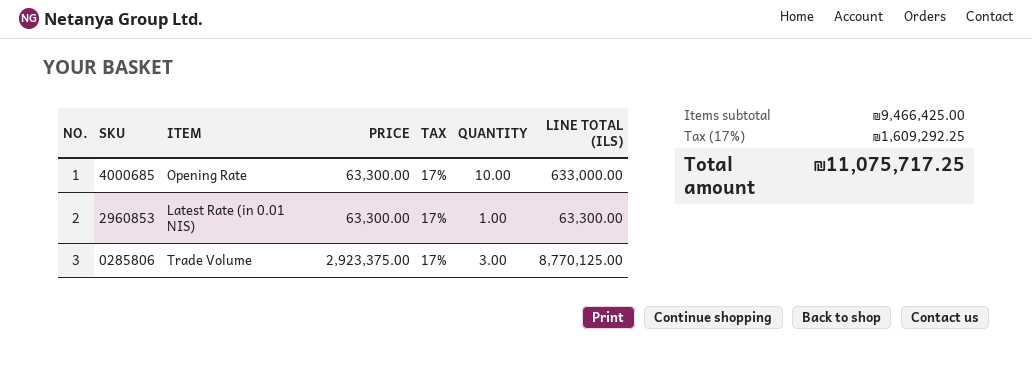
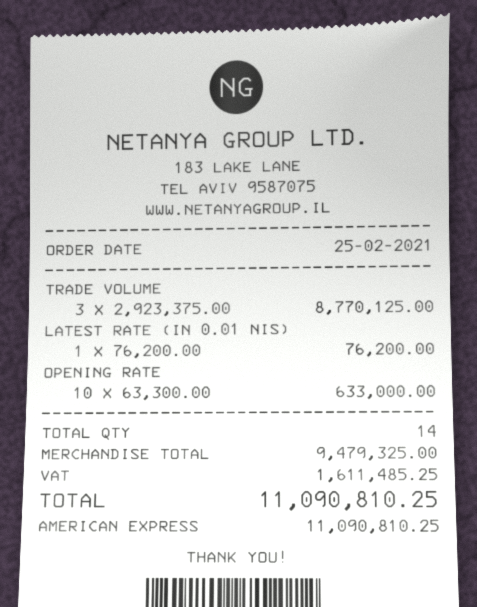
Latest Rate (in 0.01 NIS): 1 x 63300.00 = 63300.00 -> 1 x 76200.00 = 76200.00
subtotal: 9466425.00 -> 9479325.00
tax: 1609292.25 -> 1611485.25
total: 11075717.25 -> 11090810.25

